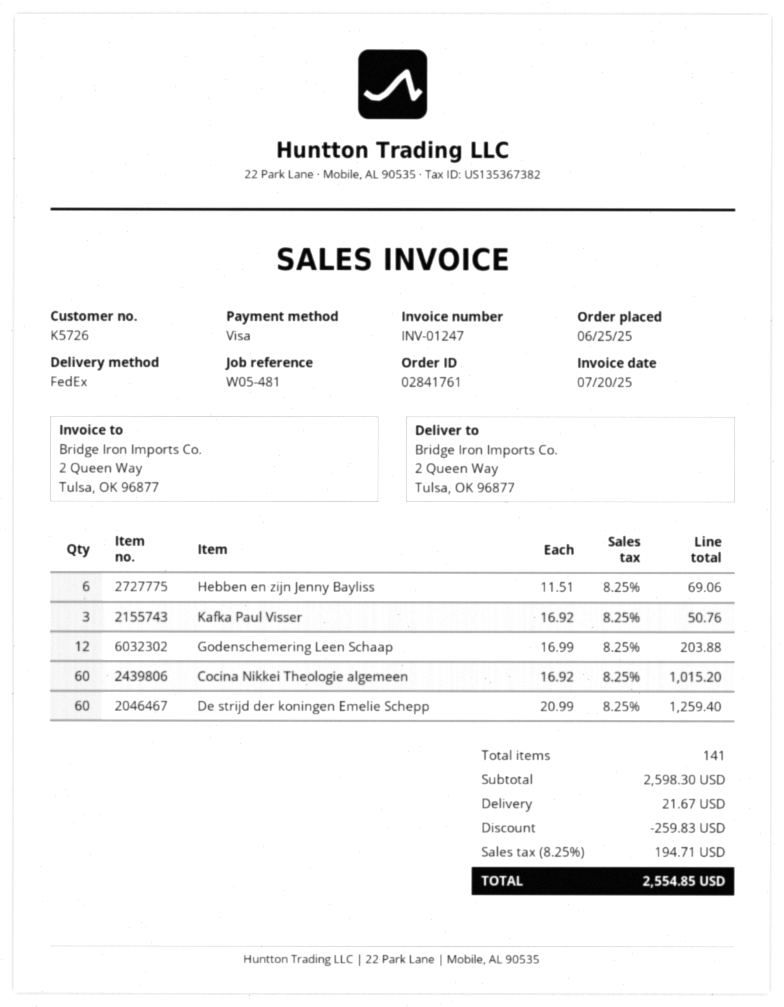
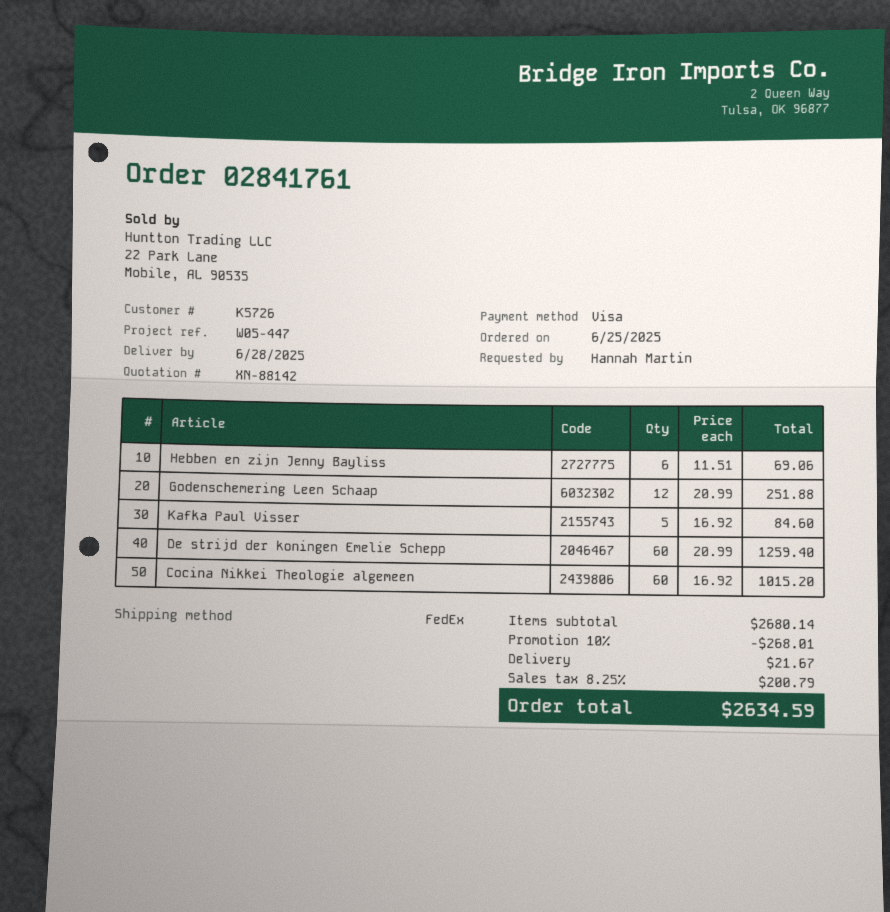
reference: W05-481 -> W05-447
Kafka Paul Visser: 3 x 16.92 = 50.76 -> 5 x 16.92 = 84.60
Godenschemering Leen Schaap: 12 x 16.99 = 203.88 -> 12 x 20.99 = 251.88
subtotal: 2598.30 -> 2680.14
discount: 259.83 -> 268.01
tax: 8.25% = 194.71 -> 8.25% = 200.79
total: 2554.85 -> 2634.59

